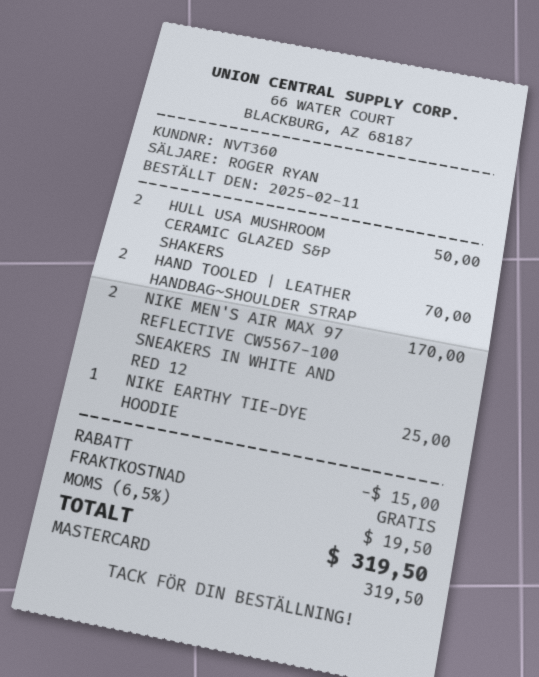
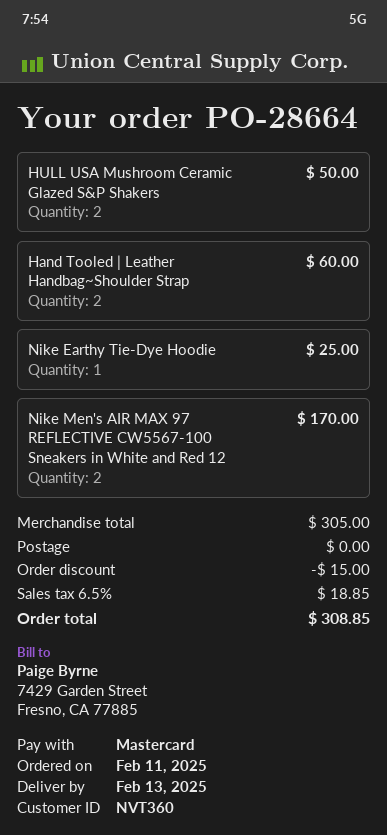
HAND TOOLED | LEATHER HANDBAG~SHOULDER STRAP: 2 for 70.00 -> 2 for 60.00
tax: 6.5% = 19.50 -> 6.5% = 18.85
total: 319.50 -> 308.85

